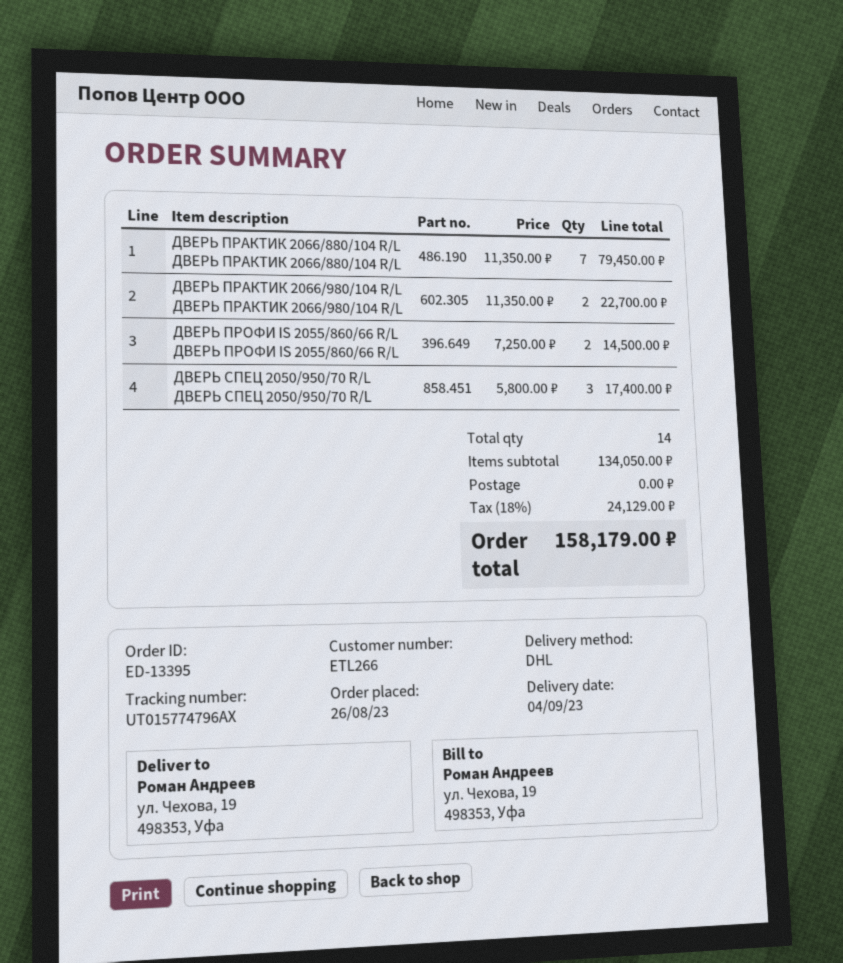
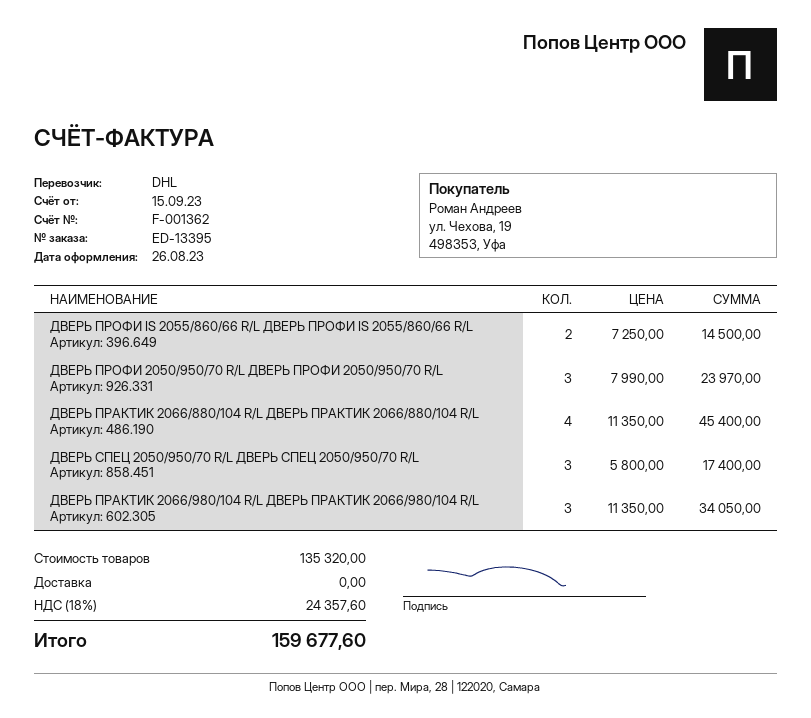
ДВЕРЬ ПРАКТИК 2066/880/104 R/L ДВЕРЬ ПРАКТИК 2066/880/104 R/L: 7 x 11350.00 = 79450.00 -> 4 x 11350.00 = 45400.00
ДВЕРЬ ПРАКТИК 2066/980/104 R/L ДВЕРЬ ПРАКТИК 2066/980/104 R/L: 2 x 11350.00 = 22700.00 -> 3 x 11350.00 = 34050.00
ДВЕРЬ ПРОФИ 2050/950/70 R/L ДВЕРЬ ПРОФИ 2050/950/70 R/L: none -> 3 x 7990.00 = 23970.00
subtotal: 134050.00 -> 135320.00
tax: 18% = 24129.00 -> 18% = 24357.60
total: 158179.00 -> 159677.60

